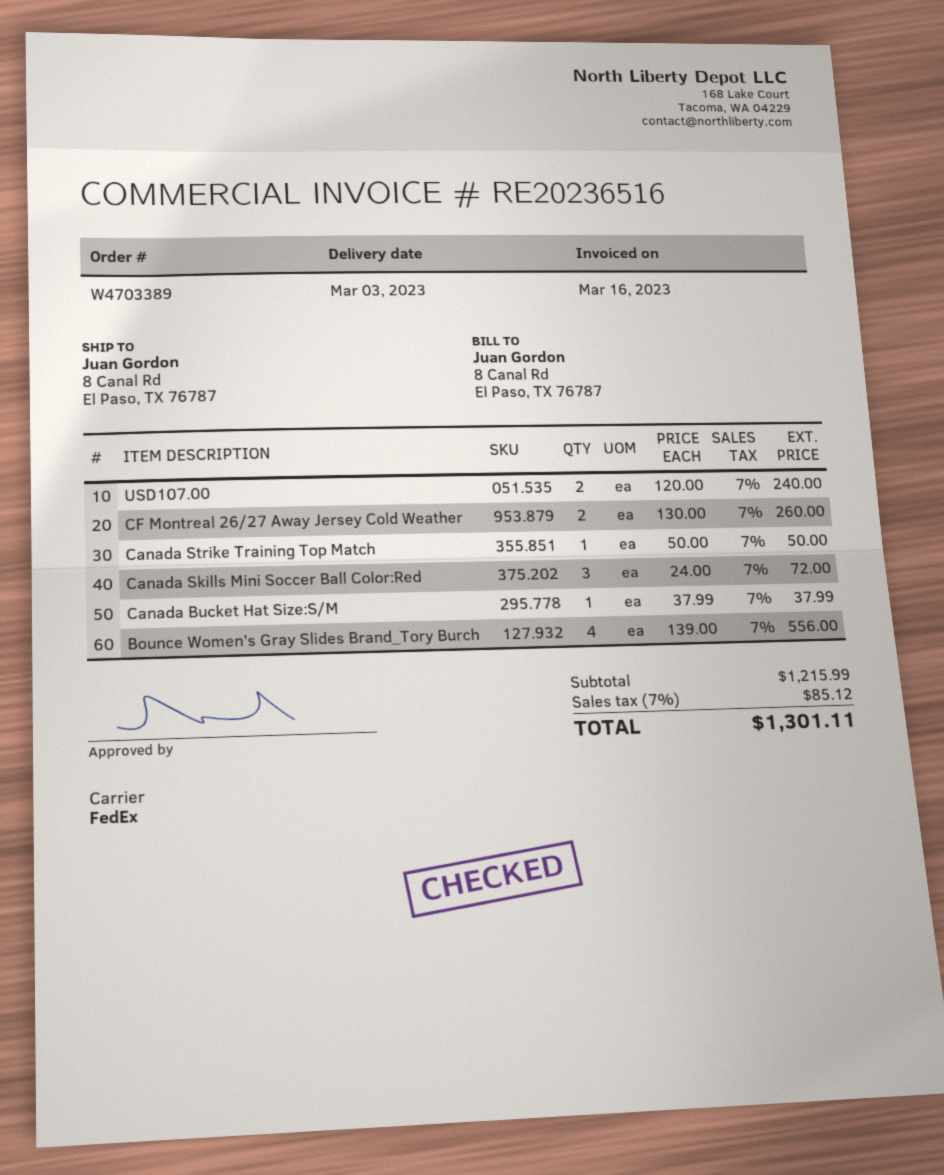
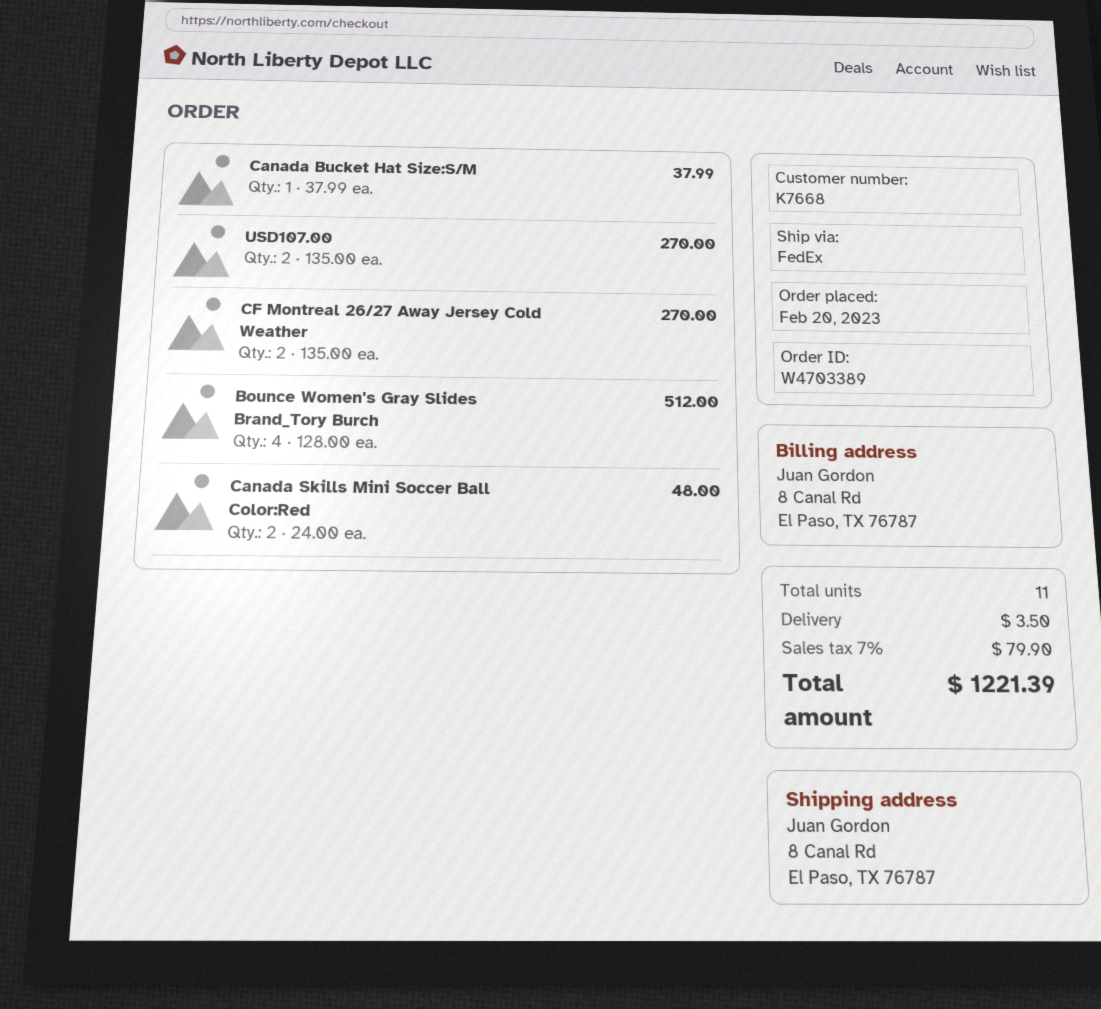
USD107.00: 2 x 120.00 = 240.00 -> 2 x 135.00 = 270.00
CF Montreal 26/27 Away Jersey Cold Weather: 2 x 130.00 = 260.00 -> 2 x 135.00 = 270.00
Canada Strike Training Top Match: 1 x 50.00 = 50.00 -> none
Canada Skills Mini Soccer Ball Color:Red: 3 x 24.00 = 72.00 -> 2 x 24.00 = 48.00
Bounce Women's Gray Slides Brand_Tory Burch: 4 x 139.00 = 556.00 -> 4 x 128.00 = 512.00
shipping: none -> 3.50
tax: 7% = 85.12 -> 7% = 79.90
total: 1301.11 -> 1221.39

